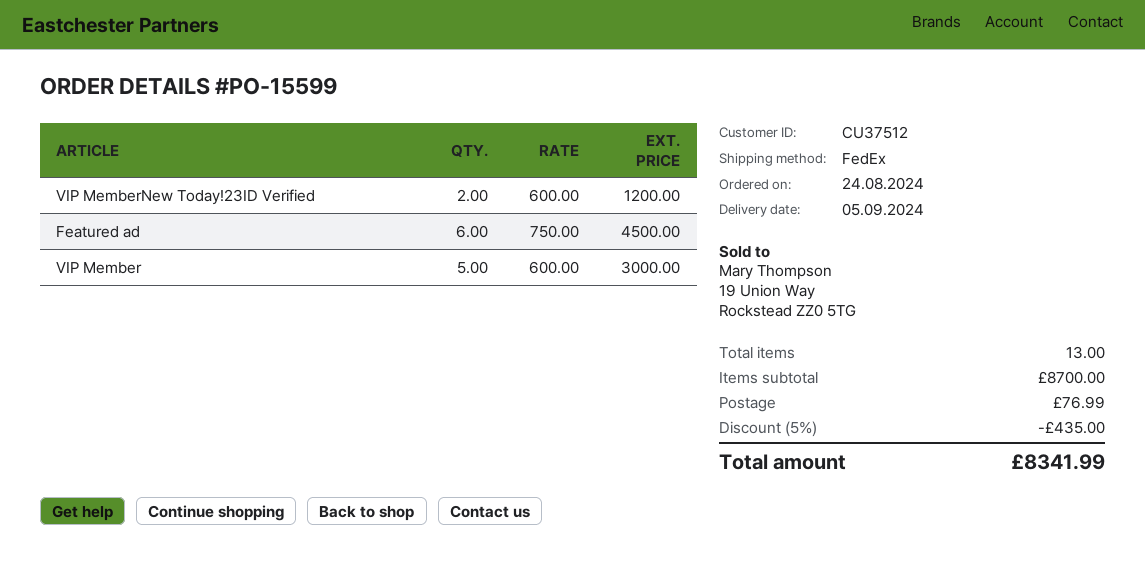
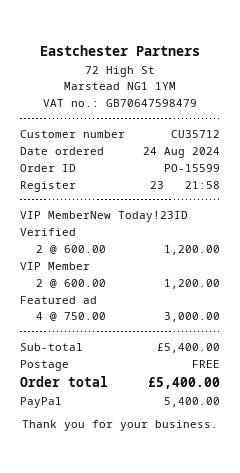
customer number: CU37512 -> CU35712
Featured ad: 6 x 750.00 = 4500.00 -> 4 x 750.00 = 3000.00
VIP Member: 5 x 600.00 = 3000.00 -> 2 x 600.00 = 1200.00
subtotal: 8700.00 -> 5400.00
discount: 5% = 435.00 -> none
shipping: 76.99 -> 0.00
total: 8341.99 -> 5400.00

